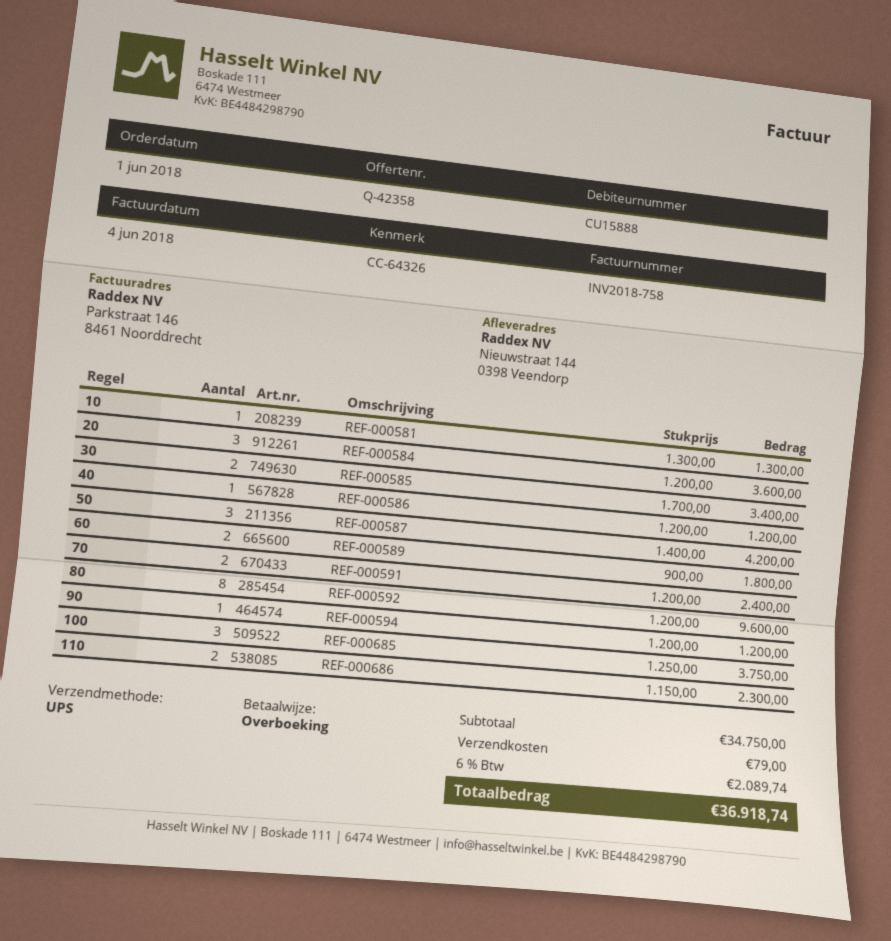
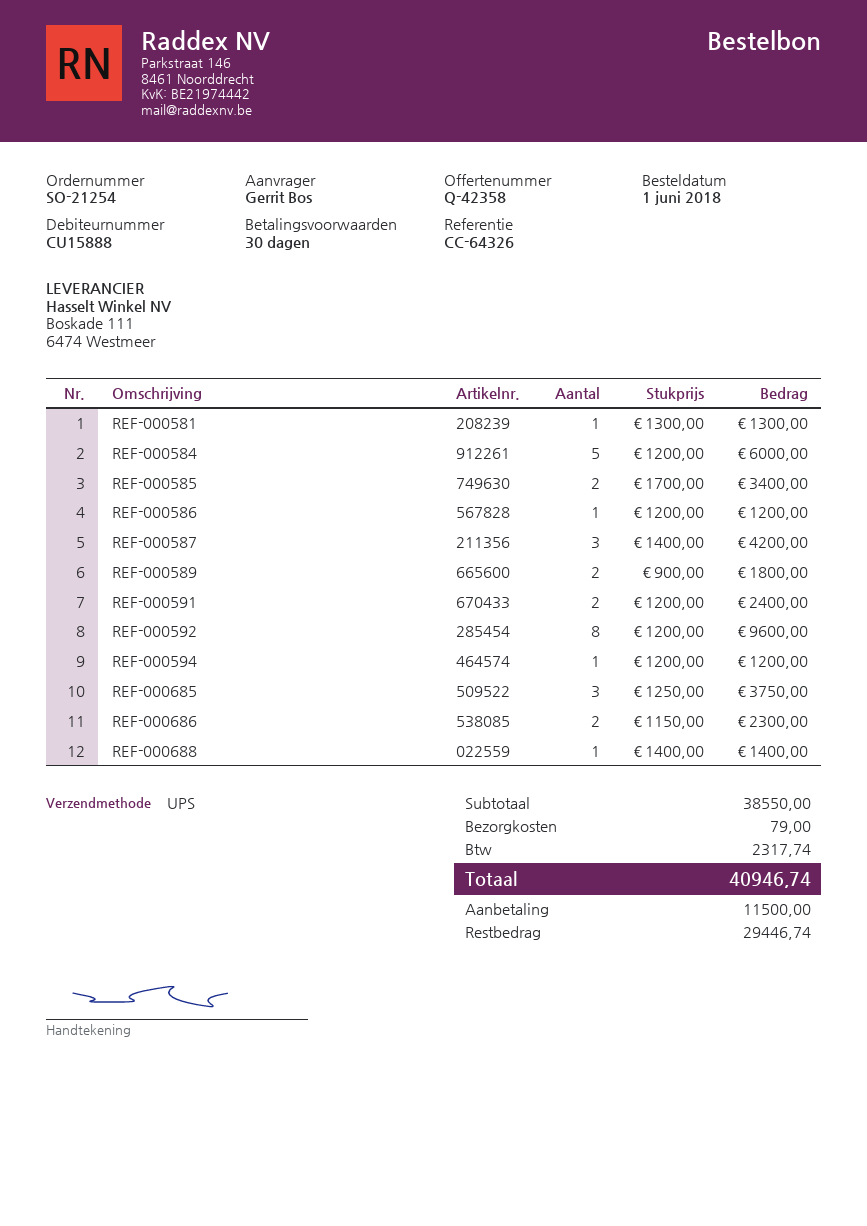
REF-000584: 3 x 1200.00 = 3600.00 -> 5 x 1200.00 = 6000.00
REF-000688: none -> 1 x 1400.00 = 1400.00
subtotal: 34750.00 -> 38550.00
tax: 2089.74 -> 2317.74
total: 36918.74 -> 40946.74

